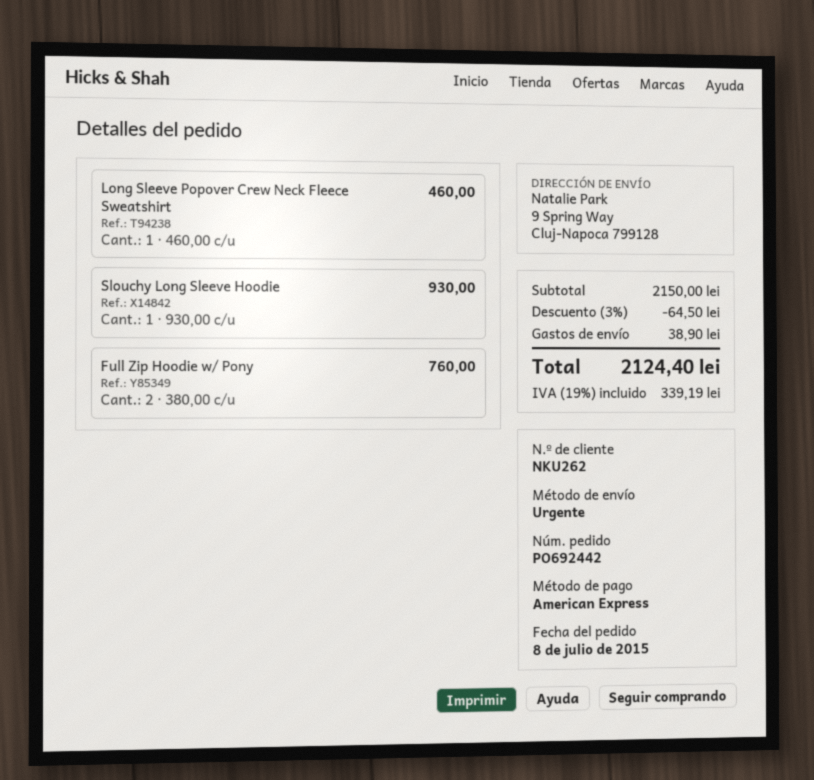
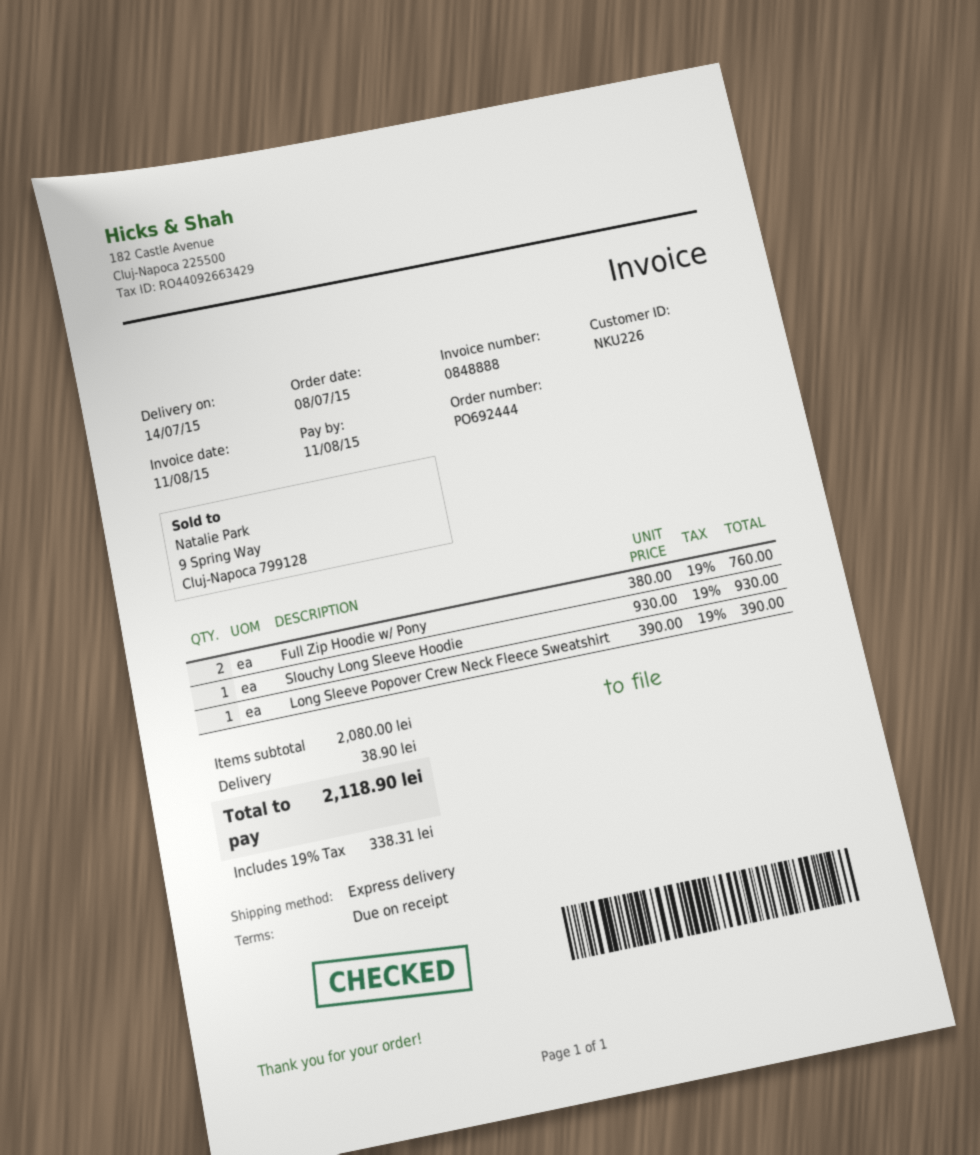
order number: PO692442 -> PO692444
customer number: NKU262 -> NKU226
Long Sleeve Popover Crew Neck Fleece Sweatshirt: 1 x 460.00 = 460.00 -> 1 x 390.00 = 390.00
subtotal: 2150.00 -> 2080.00
discount: 3% = 64.50 -> none
tax: 19% = 339.19 -> 19% = 338.31
total: 2124.40 -> 2118.90

